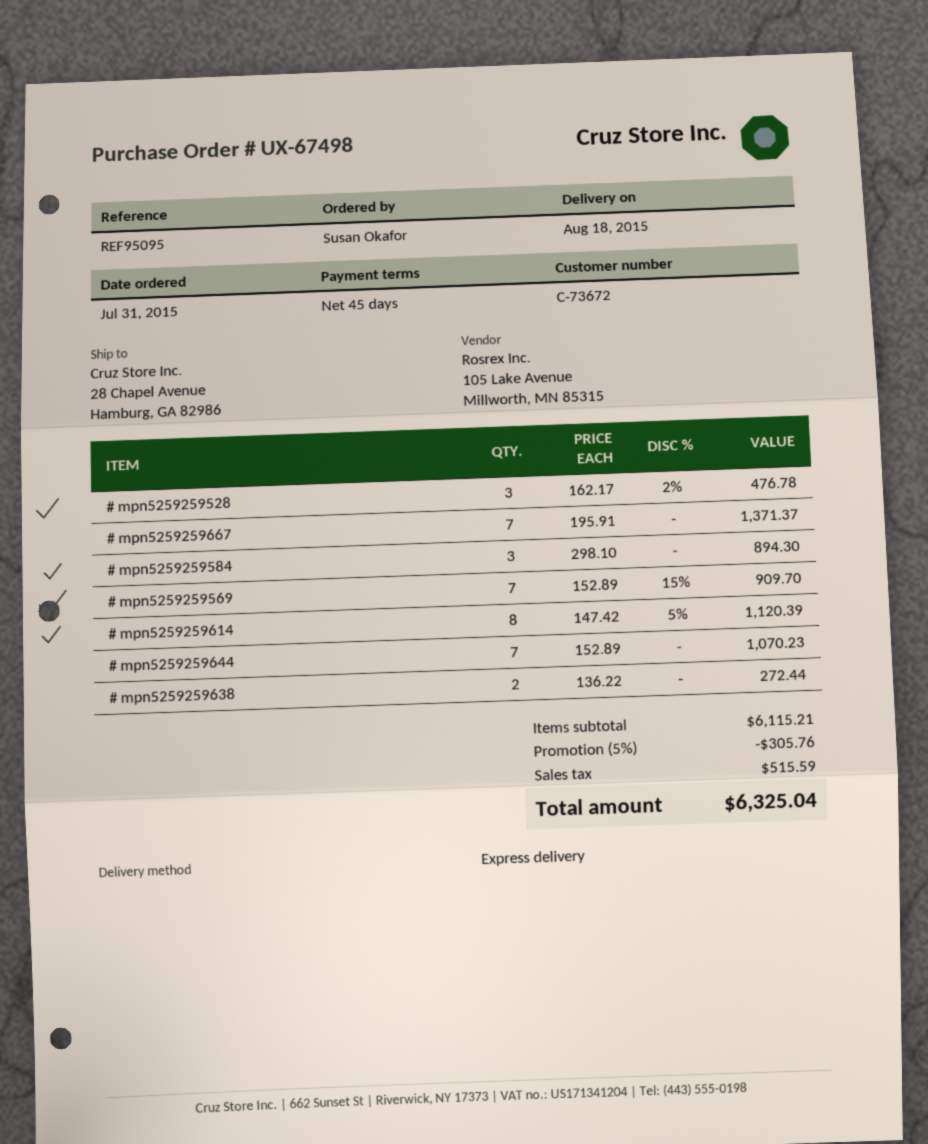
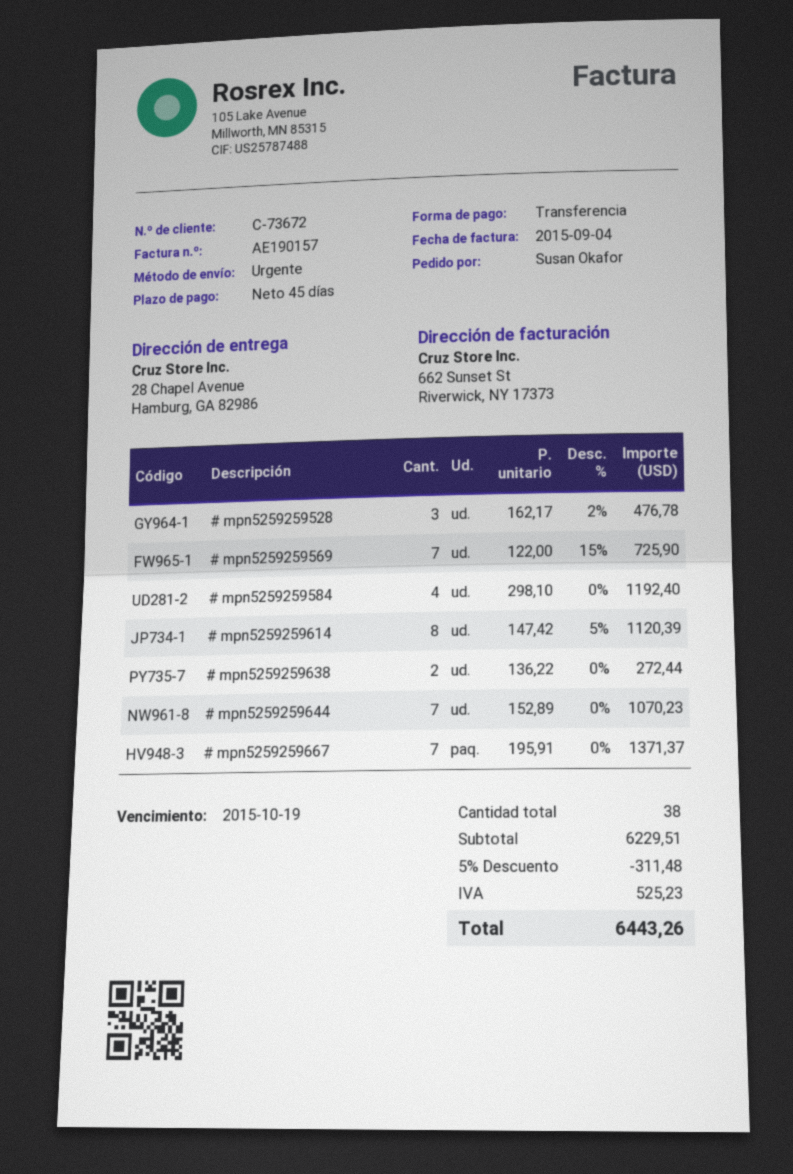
# mpn5259259584: 3 x 298.10 = 894.30 -> 4 x 298.10 = 1192.40
# mpn5259259569: 7 x 152.89 - 15% = 909.70 -> 7 x 122.00 - 15% = 725.90
subtotal: 6115.21 -> 6229.51
discount: 5% = 305.76 -> 5% = 311.48
tax: 515.59 -> 525.23
total: 6325.04 -> 6443.26

